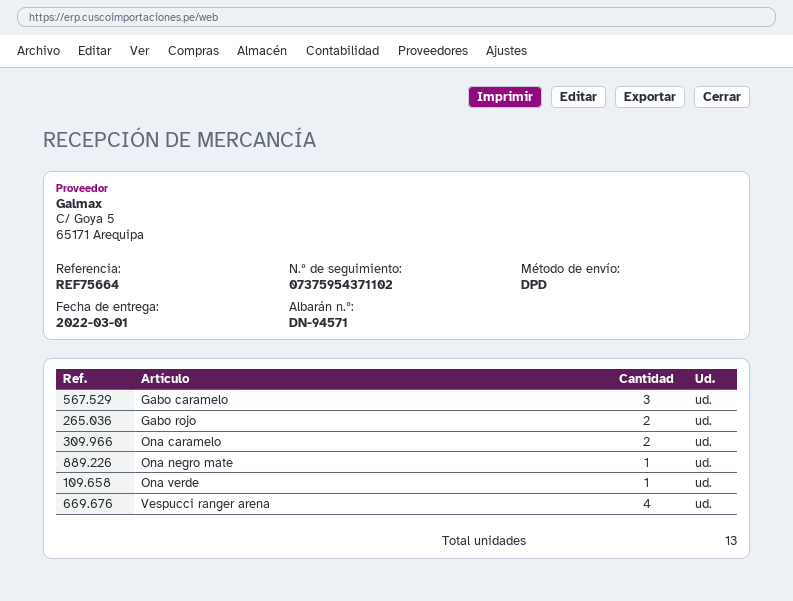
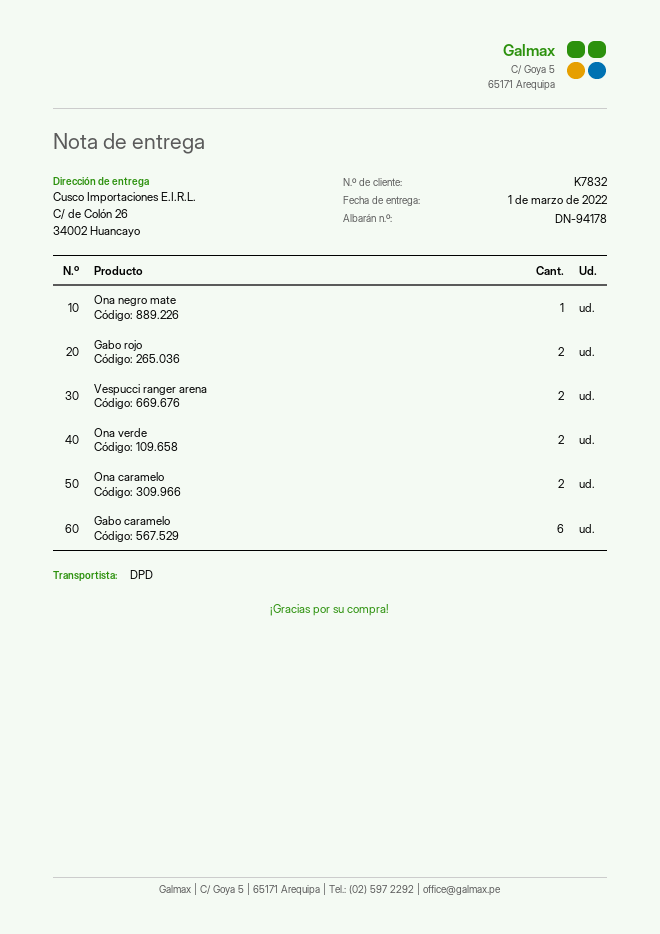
delivery note number: DN-94571 -> DN-94178
Gabo caramelo: 3 -> 6
Ona verde: 1 -> 2
Vespucci ranger arena: 4 -> 2

